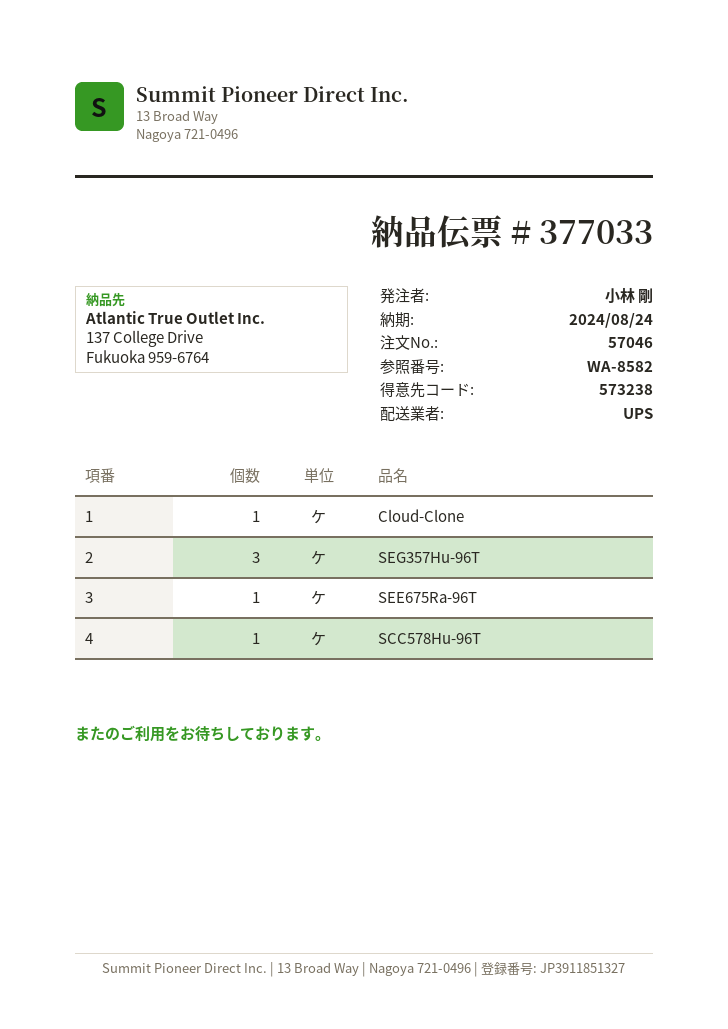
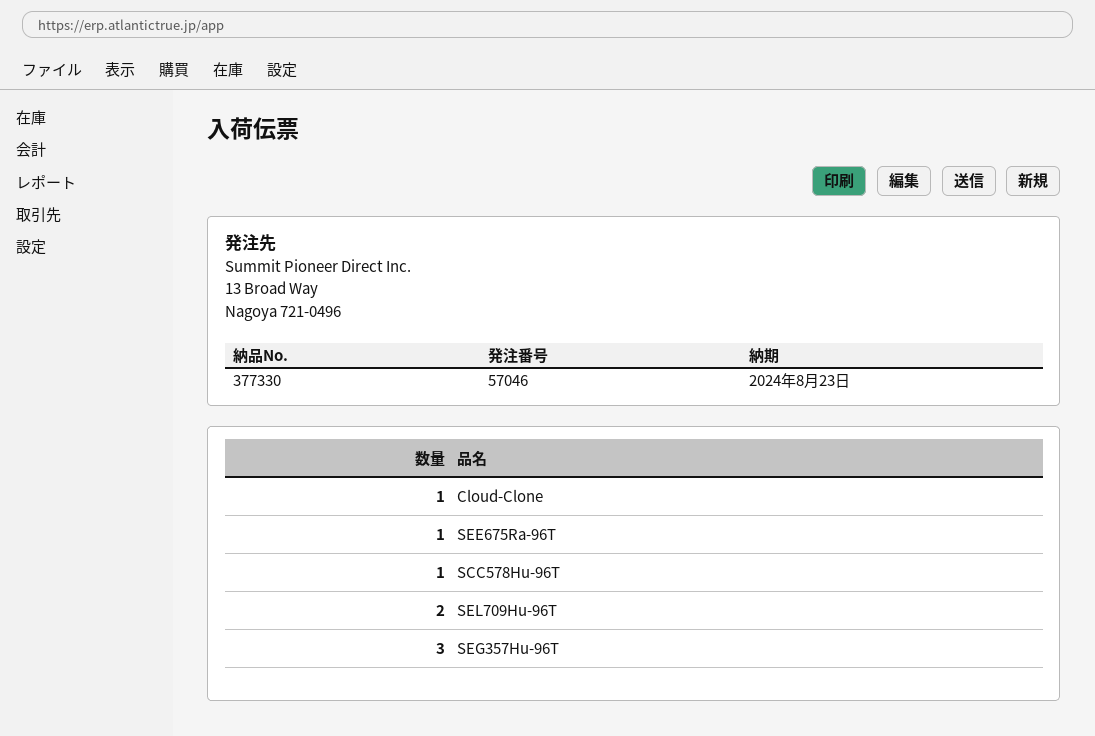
delivery note number: 377033 -> 377330
delivery date: 2024-08-24 -> 2024-08-23
SEL709Hu-96T: none -> 2

